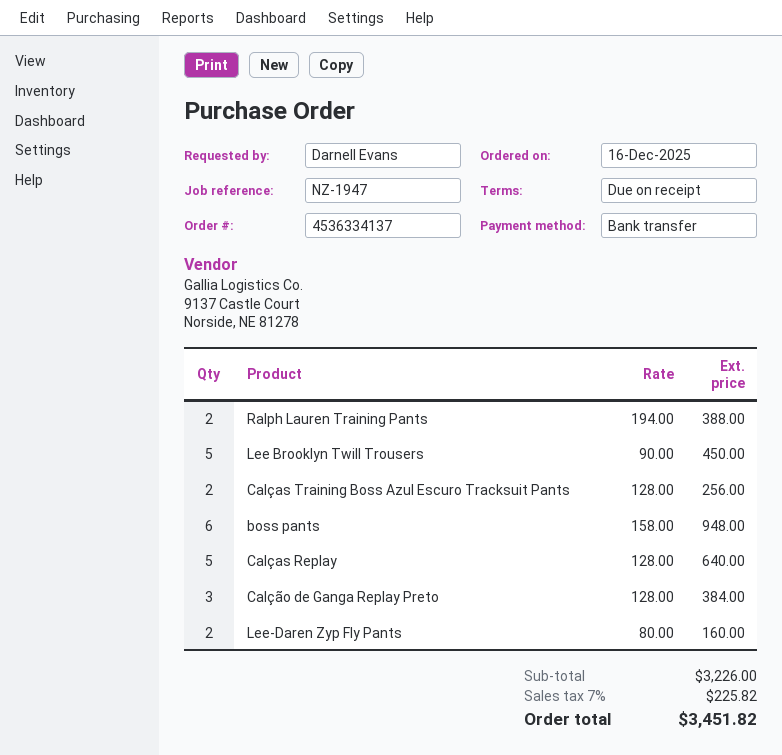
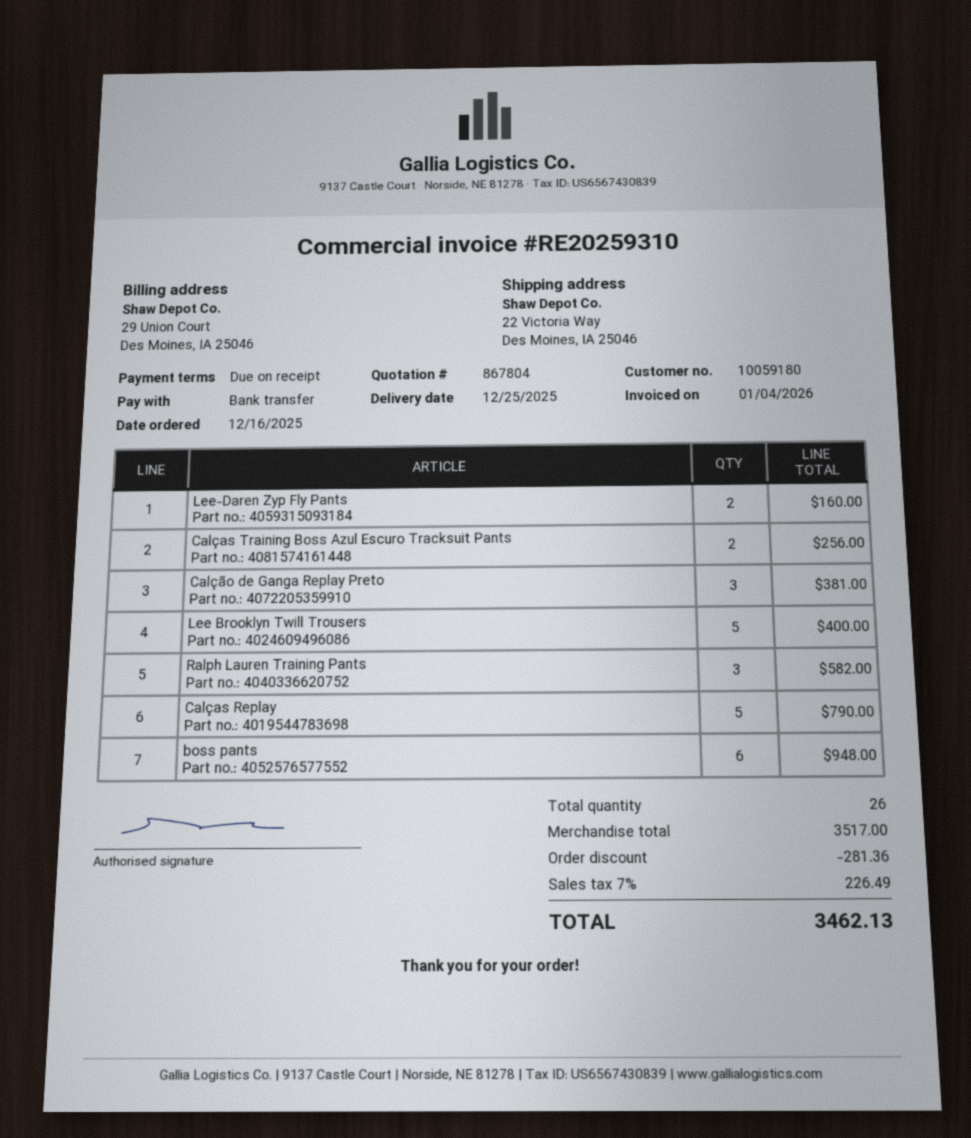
Ralph Lauren Training Pants: 2 for 388.00 -> 3 for 582.00
Lee Brooklyn Twill Trousers: 5 for 450.00 -> 5 for 400.00
Calças Replay: 5 for 640.00 -> 5 for 790.00
Calção de Ganga Replay Preto: 3 for 384.00 -> 3 for 381.00
subtotal: 3226.00 -> 3517.00
discount: none -> 281.36
tax: 7% = 225.82 -> 7% = 226.49
total: 3451.82 -> 3462.13

